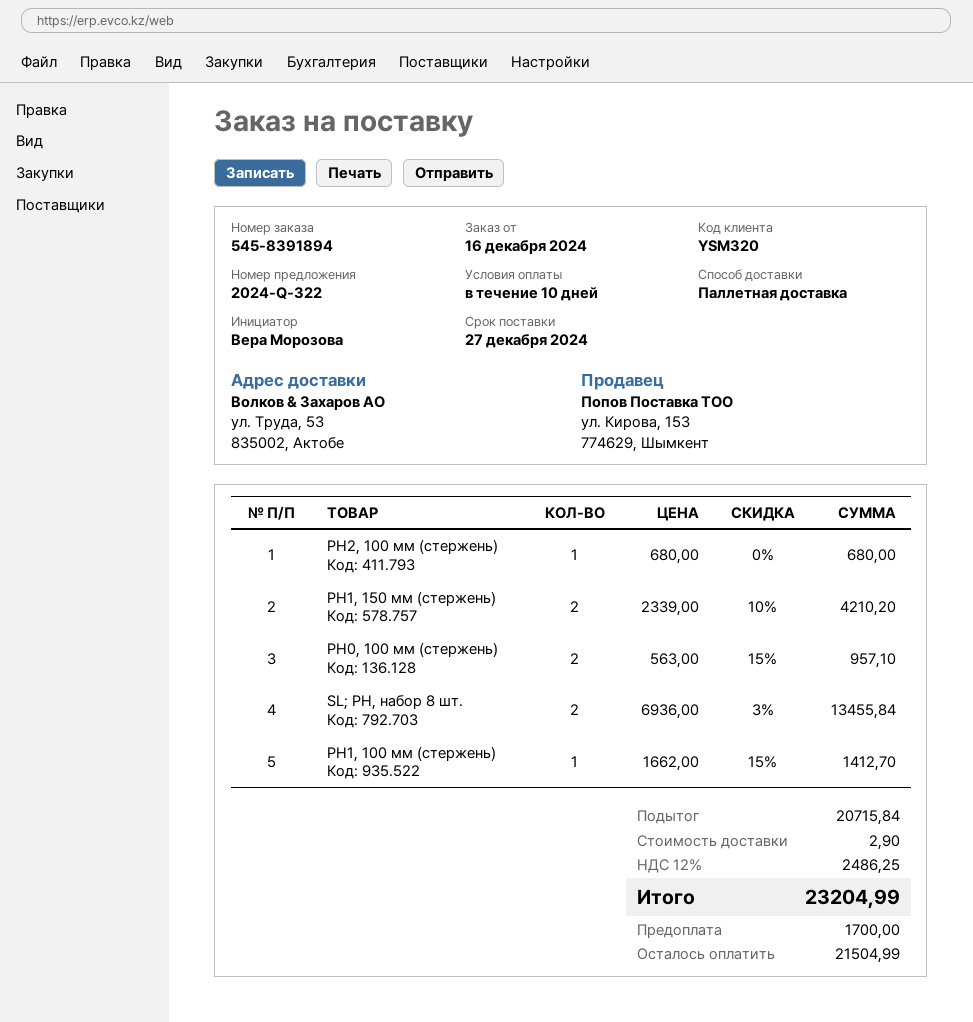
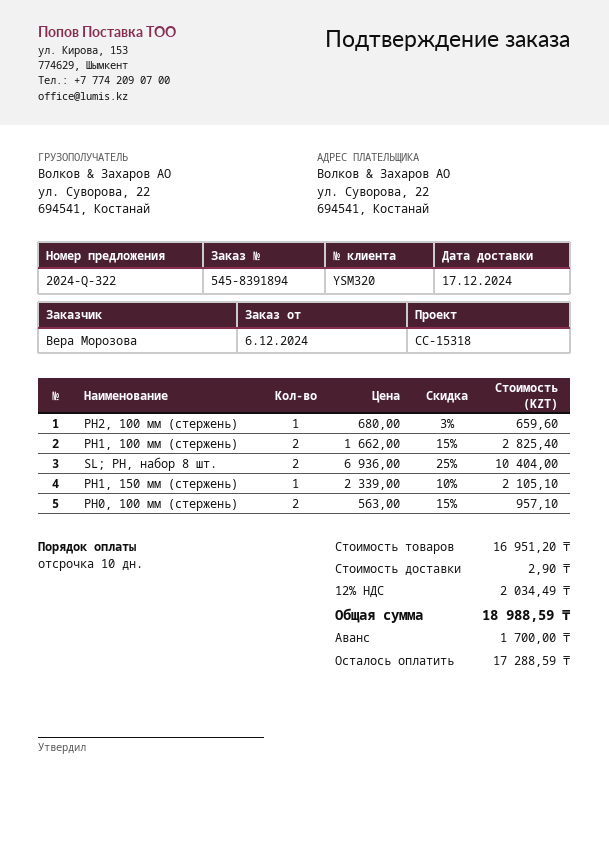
order date: 2024-12-16 -> 2024-12-06
delivery date: 2024-12-27 -> 2024-12-17
ship to: ул. Труда, 53, 835002, Актобе -> ул. Суворова, 22, 694541, Костанай
PH2, 100 мм (стержень): 1 x 680.00 = 680.00 -> 1 x 680.00 - 3% = 659.60
PH1, 150 мм (стержень): 2 x 2339.00 - 10% = 4210.20 -> 1 x 2339.00 - 10% = 2105.10
SL; PH, набор 8 шт.: 2 x 6936.00 - 3% = 13455.84 -> 2 x 6936.00 - 25% = 10404.00
PH1, 100 мм (стержень): 1 x 1662.00 - 15% = 1412.70 -> 2 x 1662.00 - 15% = 2825.40
subtotal: 20715.84 -> 16951.20
tax: 12% = 2486.25 -> 12% = 2034.49
total: 23204.99 -> 18988.59
balance: 21504.99 -> 17288.59

